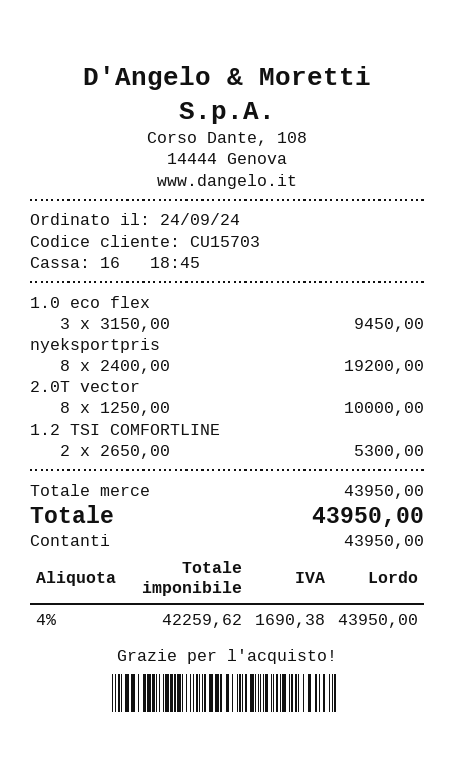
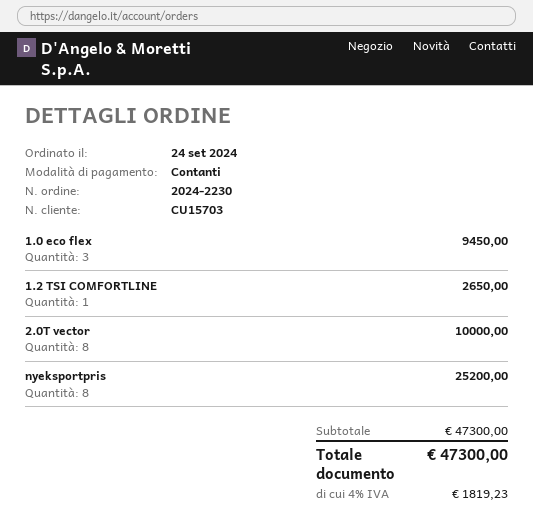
nyeksportpris: 8 for 19200.00 -> 8 for 25200.00
1.2 TSI COMFORTLINE: 2 for 5300.00 -> 1 for 2650.00
subtotal: 43950.00 -> 47300.00
tax: 4% = 1690.38 -> 4% = 1819.23
total: 43950.00 -> 47300.00

